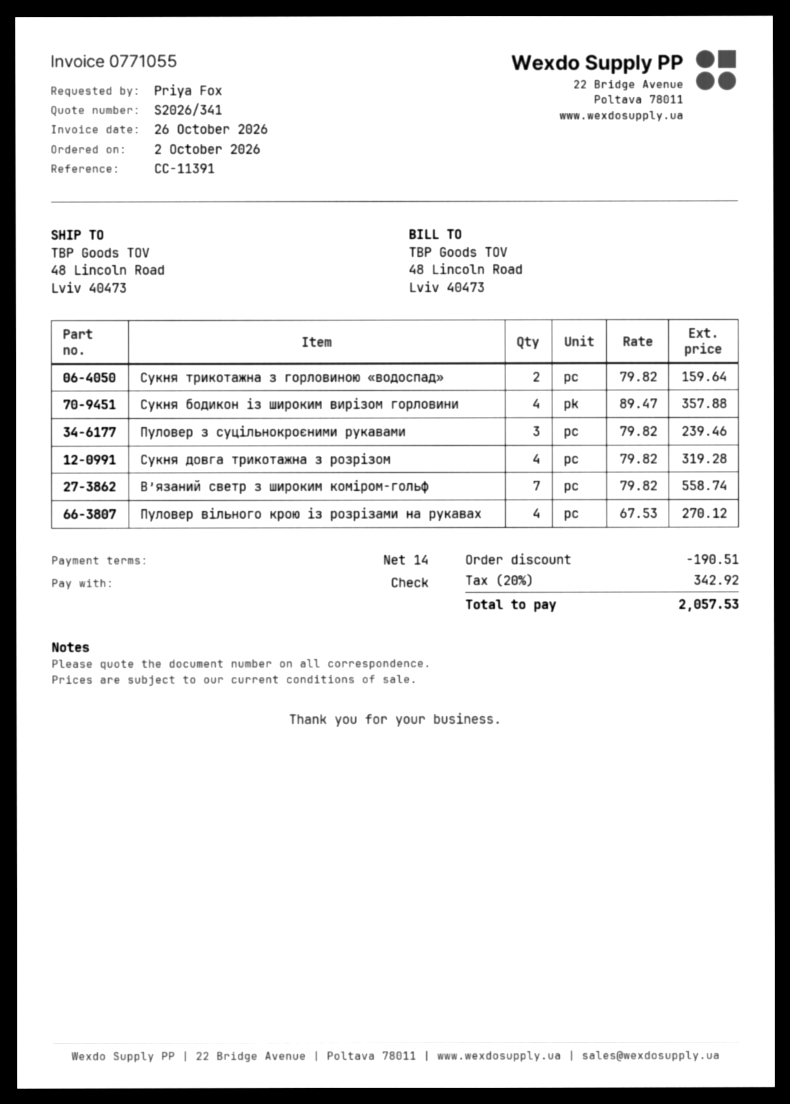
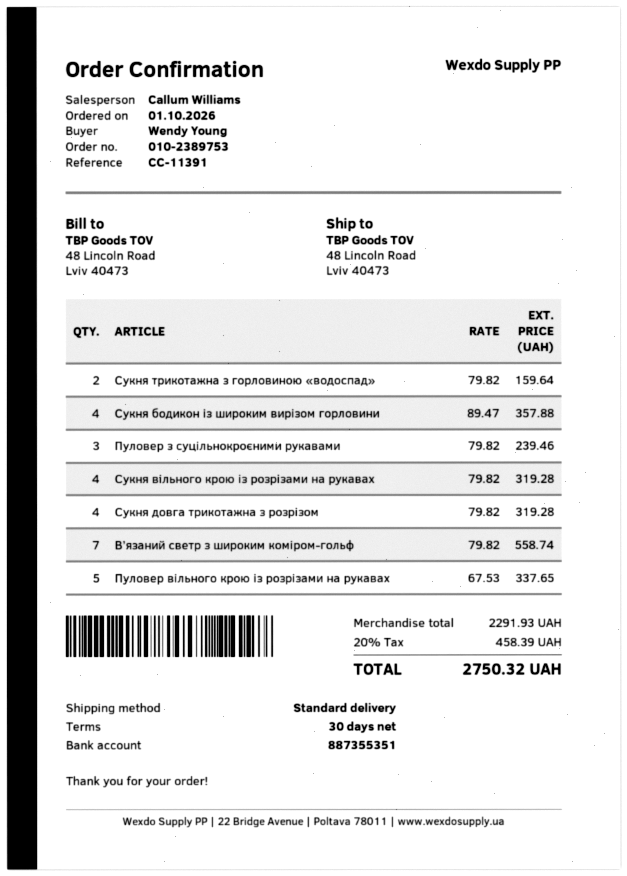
order date: 2026-10-02 -> 2026-10-01
payment terms: 14 days -> 30 days
ordered by: Priya Fox -> Wendy Young
Пуловер вільного крою із розрізами на рукавах: 4 x 67.53 = 270.12 -> 5 x 67.53 = 337.65
Сукня вільного крою із розрізами на рукавах: none -> 4 x 79.82 = 319.28
discount: 190.51 -> none
tax: 20% = 342.92 -> 20% = 458.39
total: 2057.53 -> 2750.32

